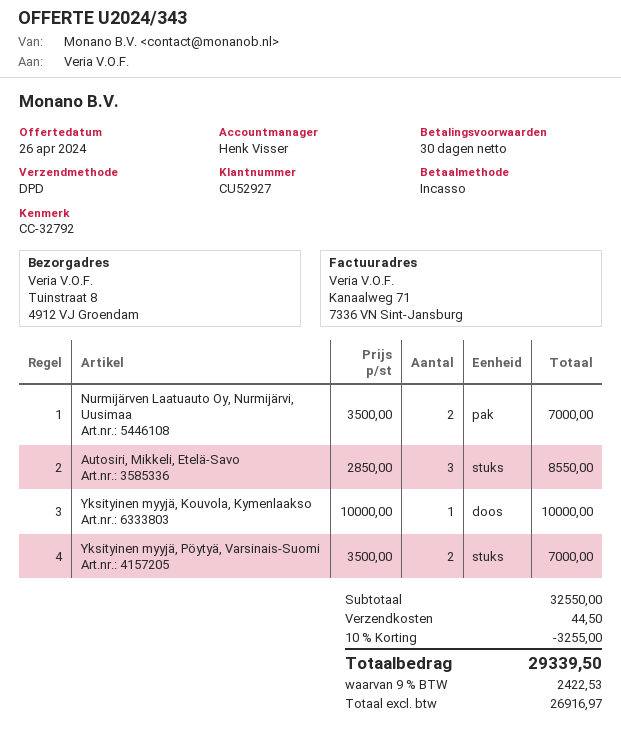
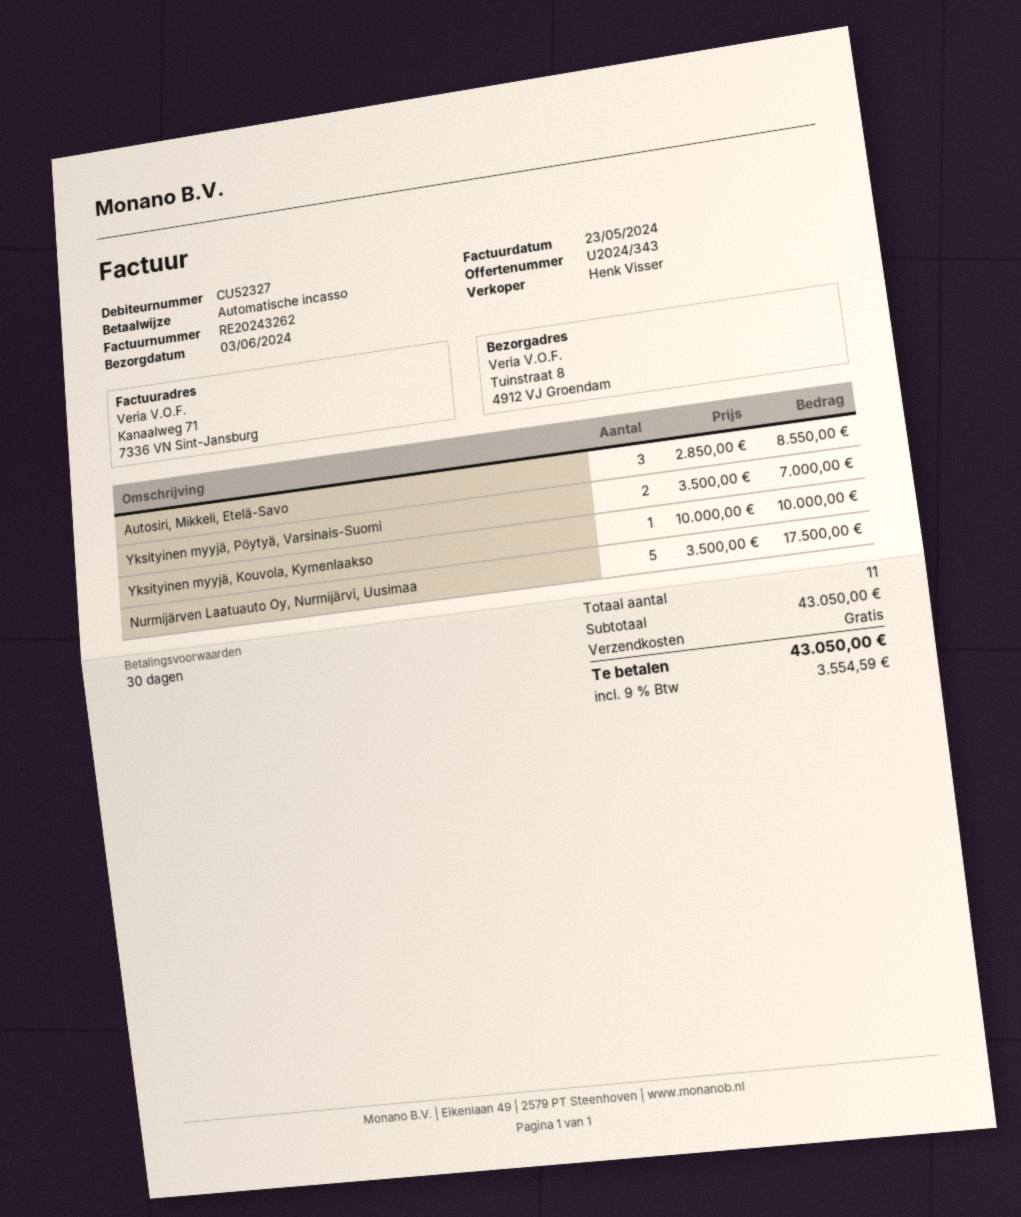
customer number: CU52927 -> CU52327
Nurmijärven Laatuauto Oy, Nurmijärvi, Uusimaa: 2 x 3500.00 = 7000.00 -> 5 x 3500.00 = 17500.00
subtotal: 32550.00 -> 43050.00
discount: 10% = 3255.00 -> none
shipping: 44.50 -> 0.00
tax: 9% = 2422.53 -> 9% = 3554.59
total: 29339.50 -> 43050.00

